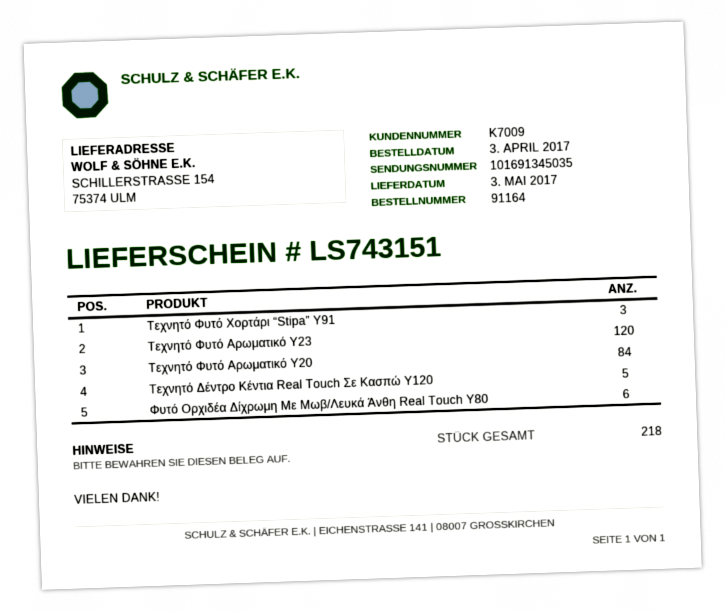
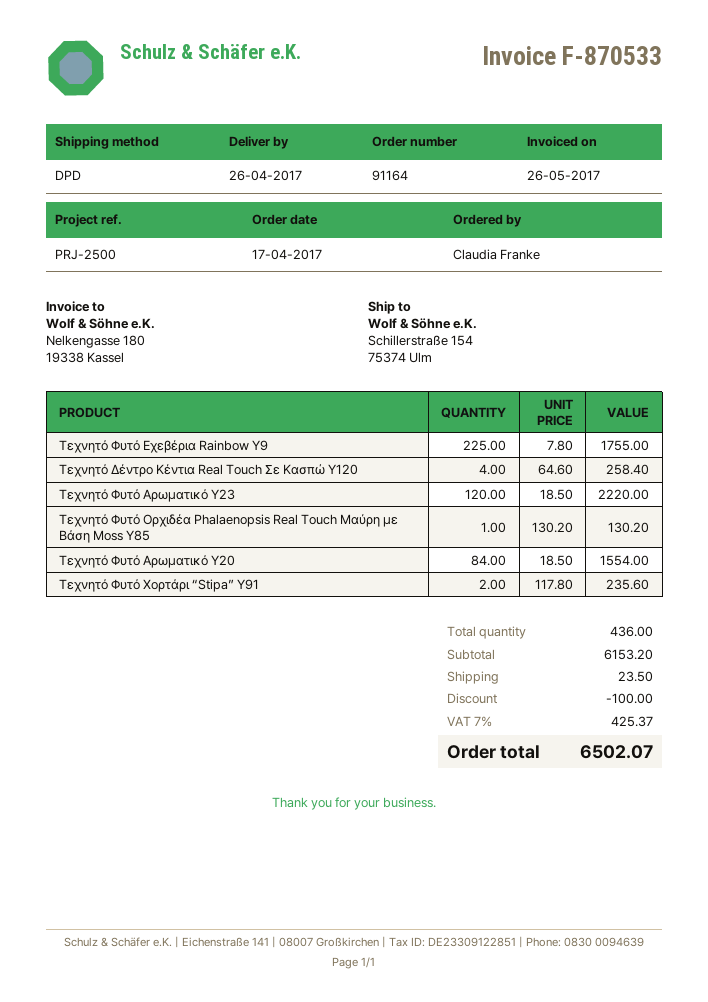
order date: 2017-04-03 -> 2017-04-17
delivery date: 2017-05-03 -> 2017-04-26
Τεχνητό Φυτό Χορτάρι “Stipa” Υ91: 3 -> 2
Τεχνητό Δέντρο Κέντια Real Touch Σε Κασπώ Υ120: 5 -> 4
Φυτό Ορχιδέα Δίχρωμη Με Μωβ/Λευκά Άνθη Real Touch Y80: 6 -> none
Τεχνητό Φυτό Εχεβέρια Rainbow Υ9: none -> 225
Τεχνητό Φυτό Ορχιδέα Phalaenopsis Real Touch Μαύρη με Βάση Moss Υ85: none -> 1
total quantity: 218 -> 436

